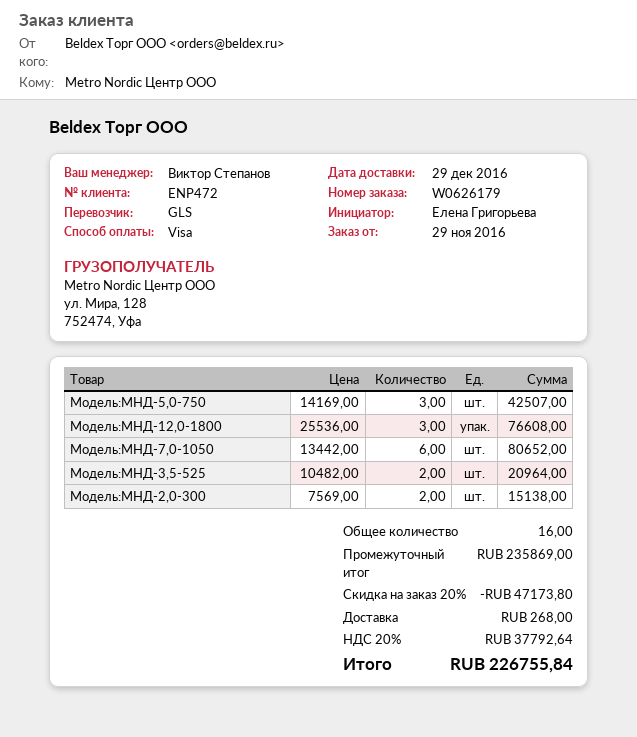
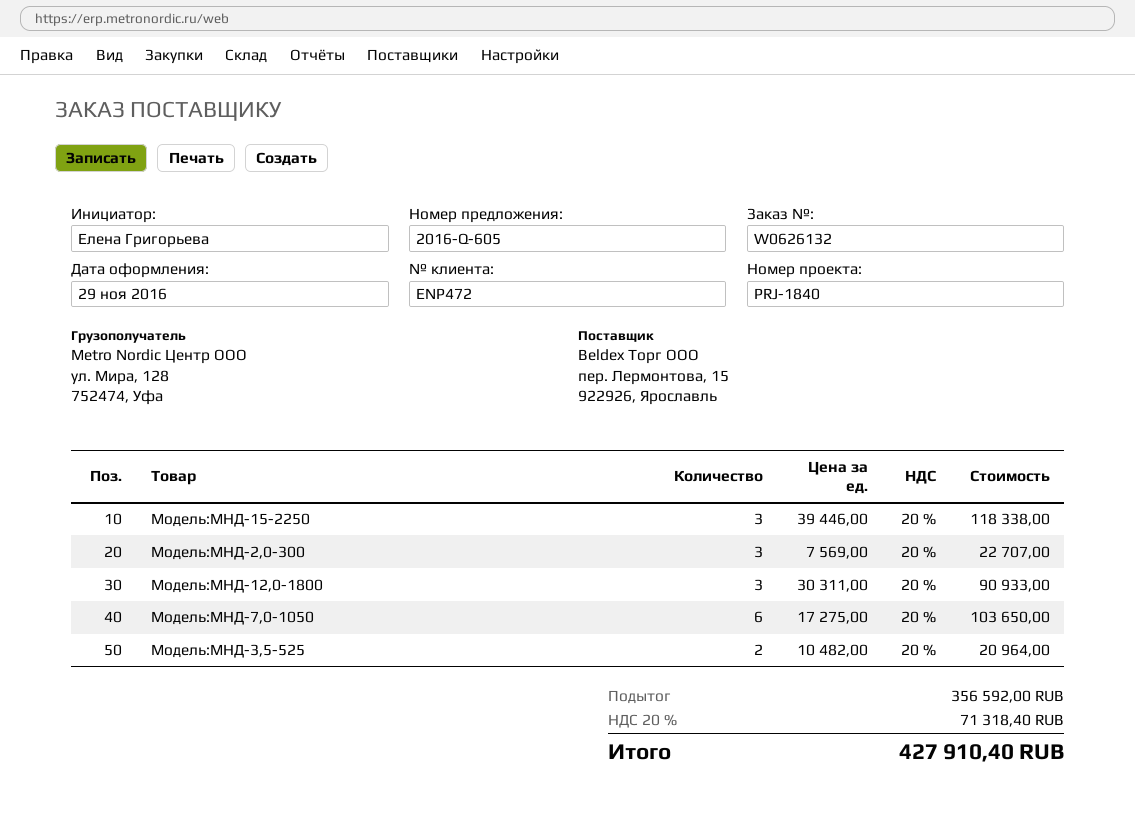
order number: W0626179 -> W0626132
Модель:МНД-5,0-750: 3 x 14169.00 = 42507.00 -> none
Модель:МНД-12,0-1800: 3 x 25536.00 = 76608.00 -> 3 x 30311.00 = 90933.00
Модель:МНД-7,0-1050: 6 x 13442.00 = 80652.00 -> 6 x 17275.00 = 103650.00
Модель:МНД-2,0-300: 2 x 7569.00 = 15138.00 -> 3 x 7569.00 = 22707.00
Модель:МНД-15-2250: none -> 3 x 39446.00 = 118338.00
subtotal: 235869.00 -> 356592.00
discount: 20% = 47173.80 -> none
shipping: 268.00 -> none
tax: 20% = 37792.64 -> 20% = 71318.40
total: 226755.84 -> 427910.40

